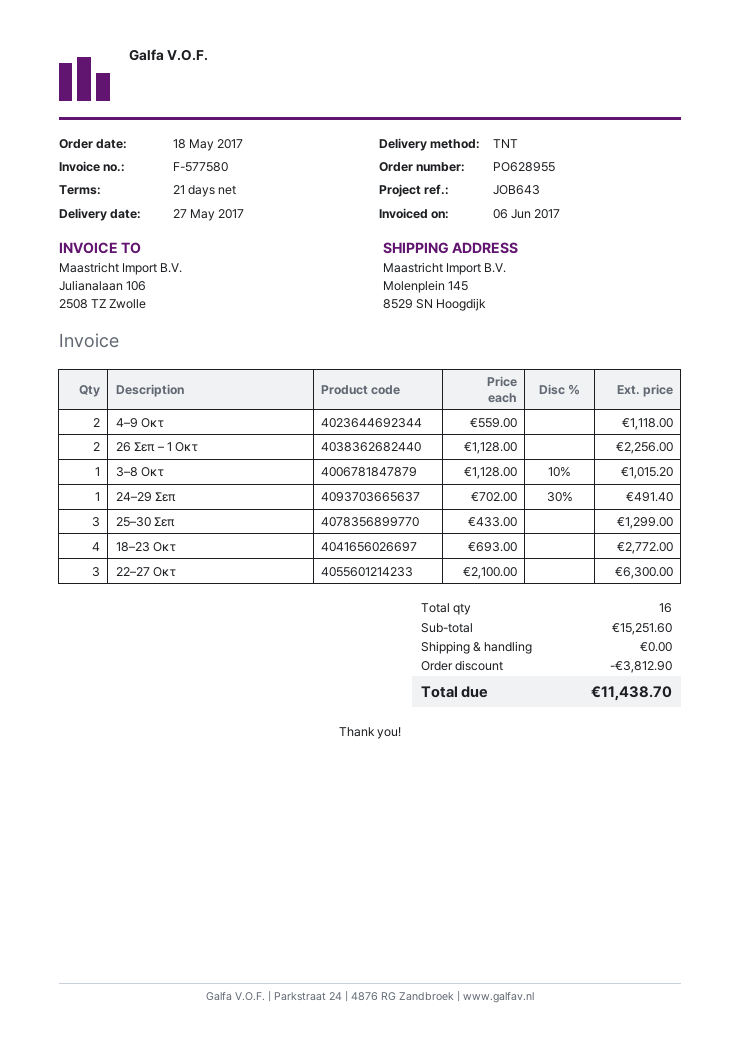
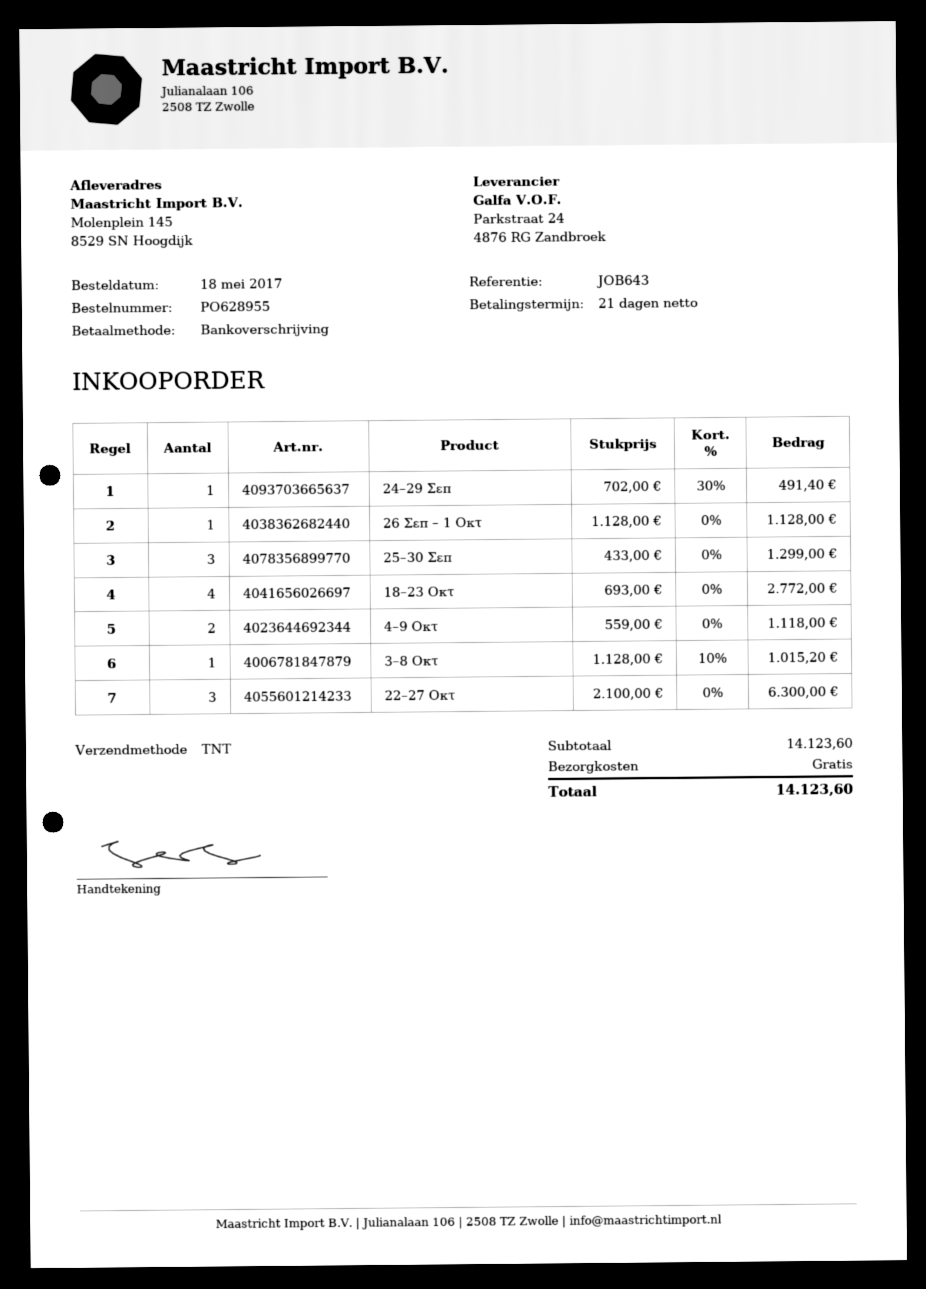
26 Σεπ – 1 Οκτ: 2 x 1128.00 = 2256.00 -> 1 x 1128.00 = 1128.00
subtotal: 15251.60 -> 14123.60
discount: 3812.90 -> none
total: 11438.70 -> 14123.60

